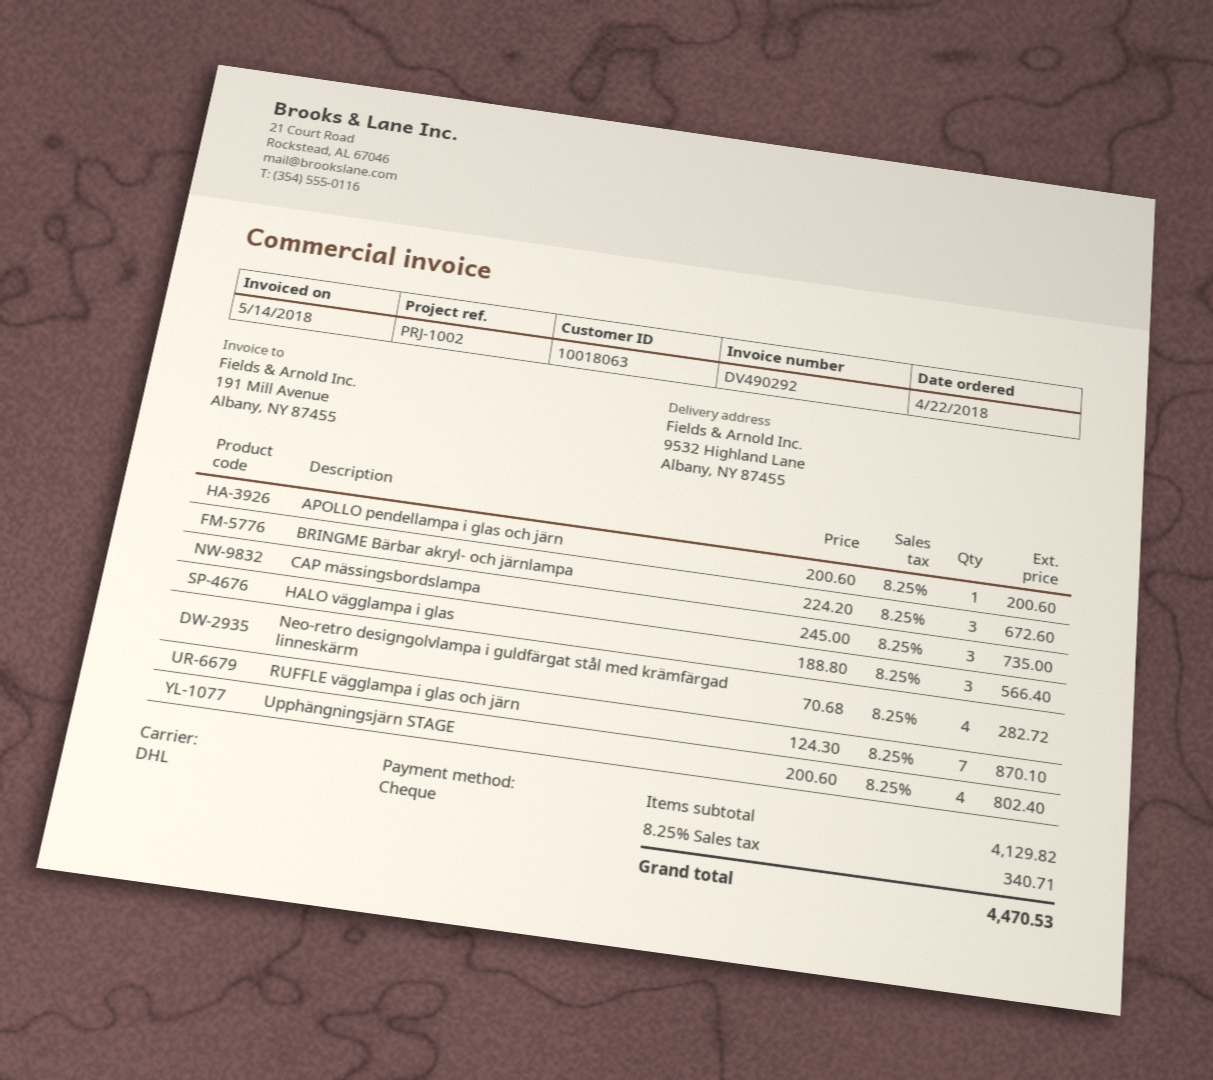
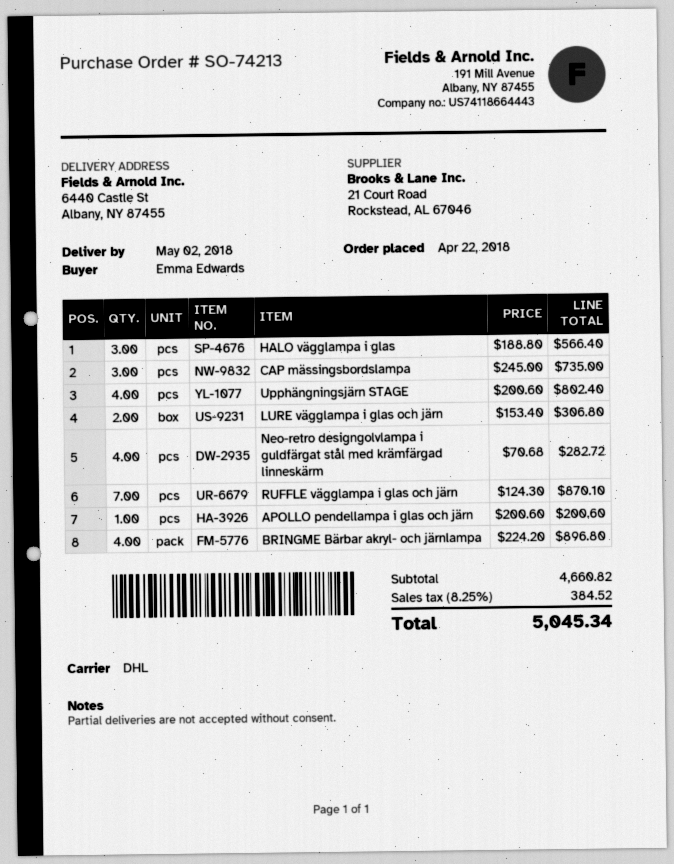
ship to: 9532 Highland Lane, Albany, NY 87455 -> 6440 Castle St, Albany, NY 87455
BRINGME Bärbar akryl- och järnlampa: 3 x 224.20 = 672.60 -> 4 x 224.20 = 896.80
LURE vägglampa i glas och järn: none -> 2 x 153.40 = 306.80
subtotal: 4129.82 -> 4660.82
tax: 8.25% = 340.71 -> 8.25% = 384.52
total: 4470.53 -> 5045.34

